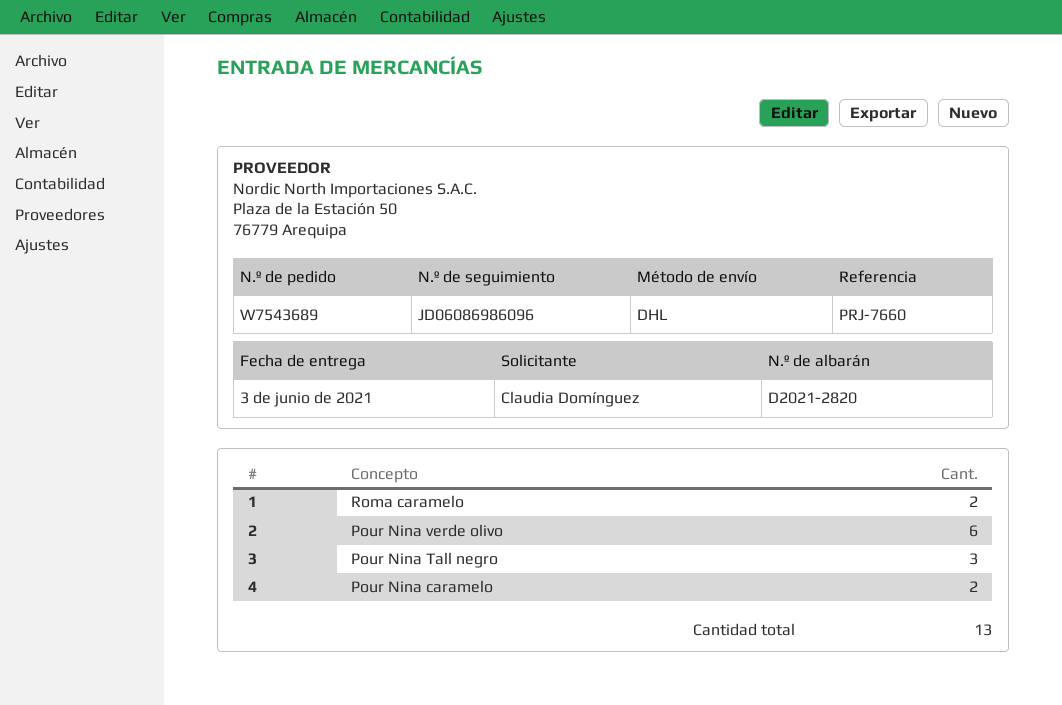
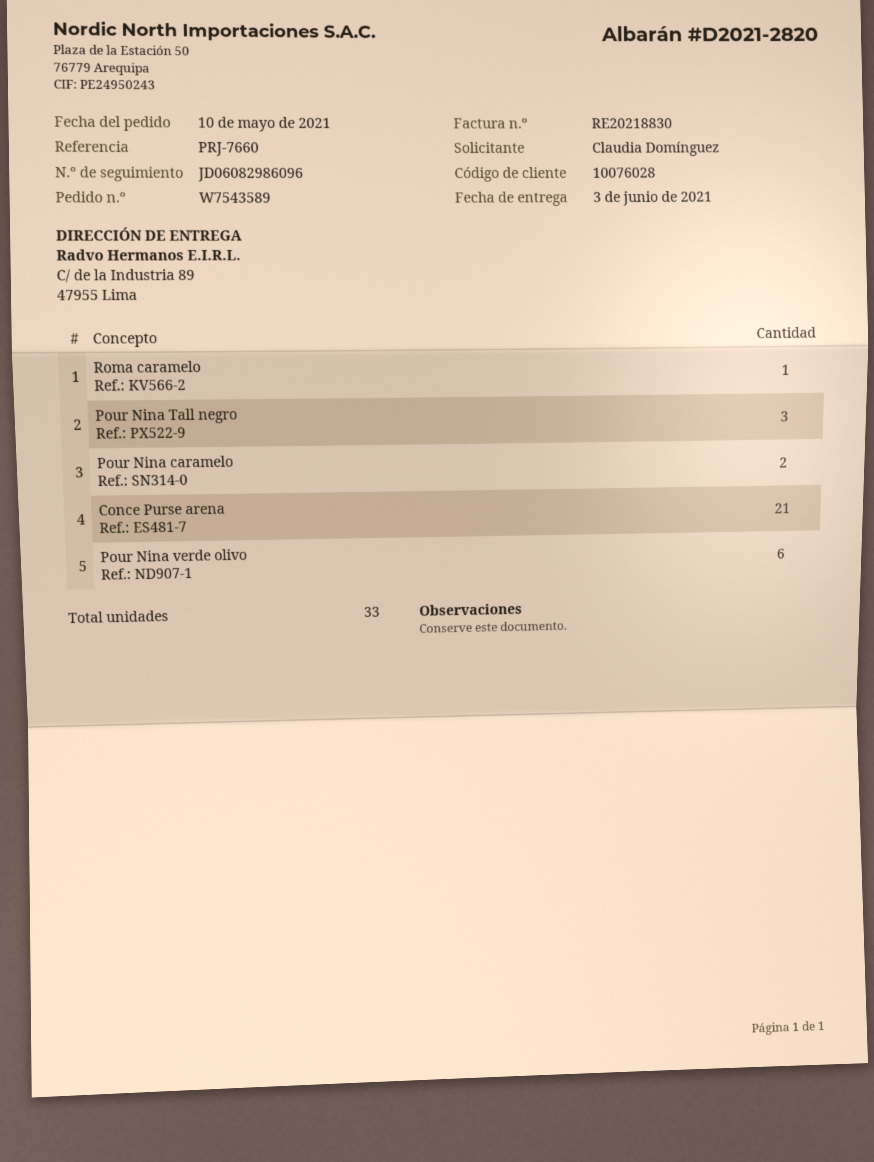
order number: W7543689 -> W7543589
tracking number: JD06086986096 -> JD06082986096
Roma caramelo: 2 -> 1
Conce Purse arena: none -> 21
total quantity: 13 -> 33

